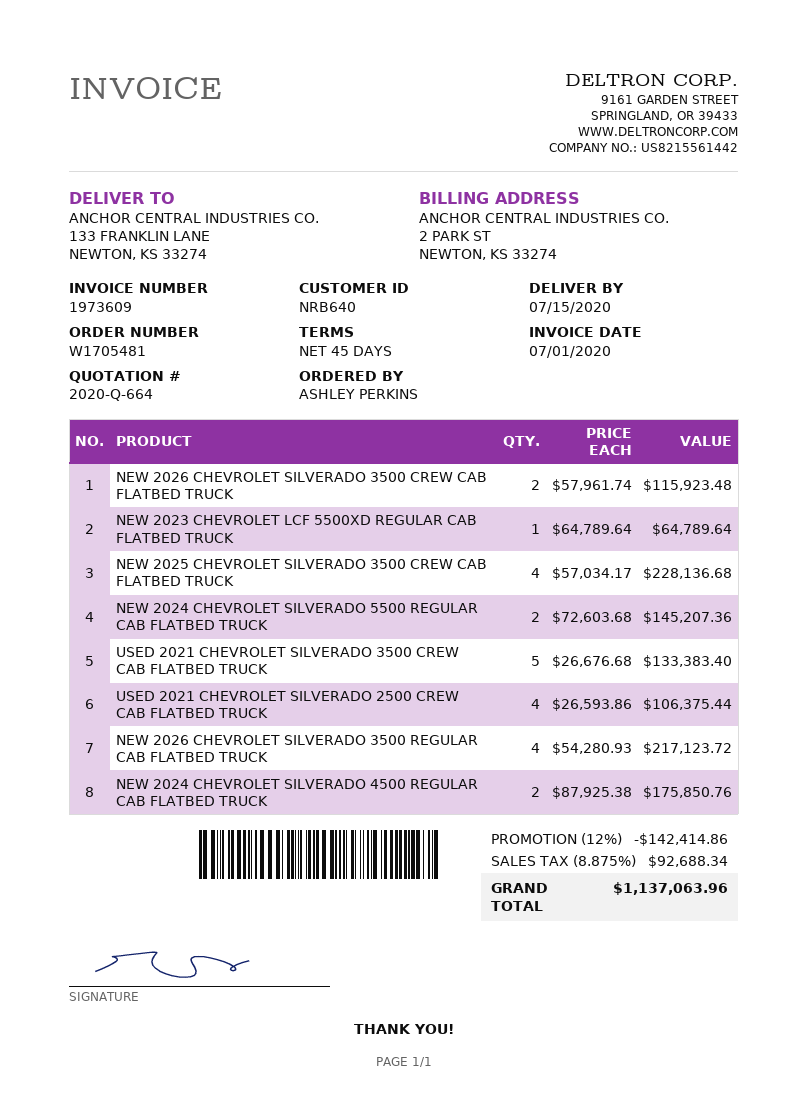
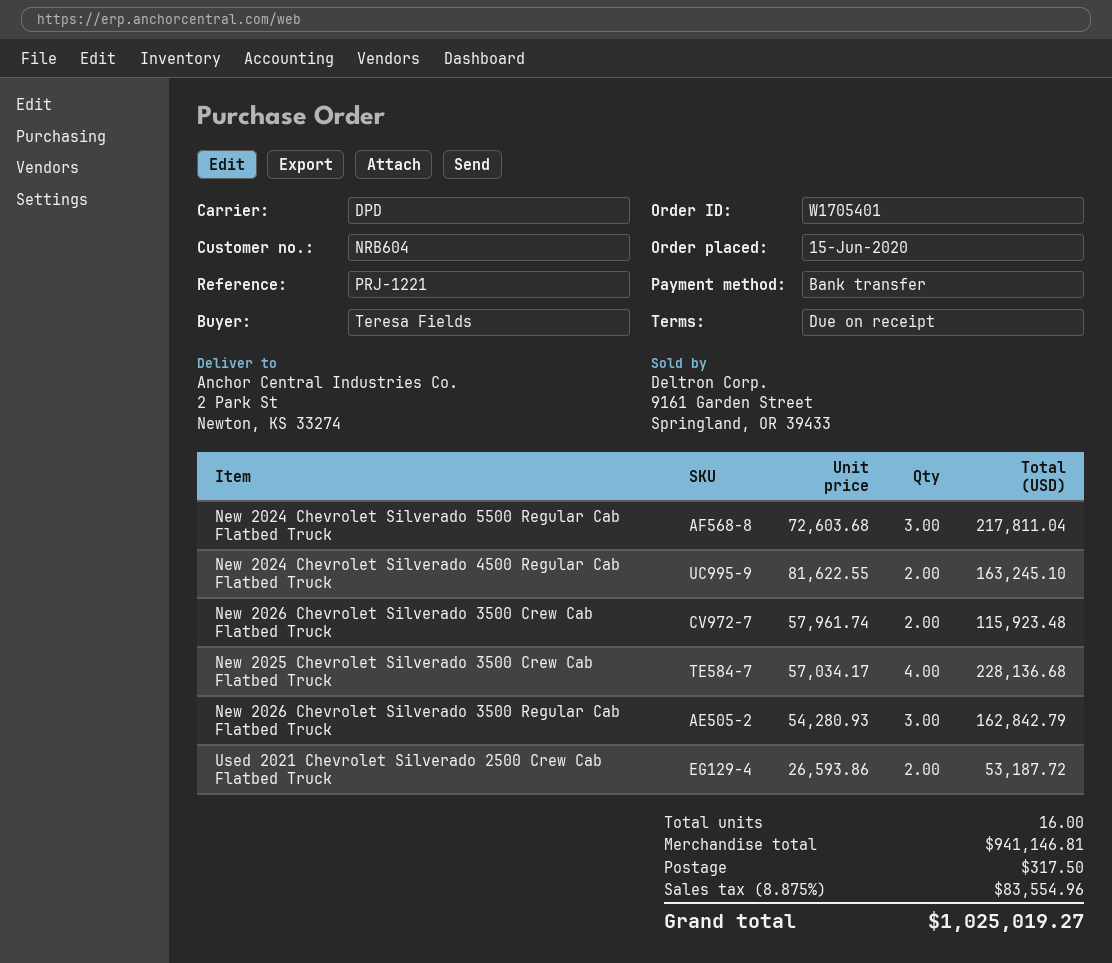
order number: W1705481 -> W1705401
payment terms: 45 days -> on receipt
customer number: NRB640 -> NRB604
ordered by: ASHLEY PERKINS -> Teresa Fields
ship to: 133 FRANKLIN LANE, NEWTON, KS 33274 -> 2 Park St, Newton, KS 33274
NEW 2023 CHEVROLET LCF 5500XD REGULAR CAB FLATBED TRUCK: 1 x 64789.64 = 64789.64 -> none
NEW 2024 CHEVROLET SILVERADO 5500 REGULAR CAB FLATBED TRUCK: 2 x 72603.68 = 145207.36 -> 3 x 72603.68 = 217811.04
USED 2021 CHEVROLET SILVERADO 3500 CREW CAB FLATBED TRUCK: 5 x 26676.68 = 133383.40 -> none
USED 2021 CHEVROLET SILVERADO 2500 CREW CAB FLATBED TRUCK: 4 x 26593.86 = 106375.44 -> 2 x 26593.86 = 53187.72
NEW 2026 CHEVROLET SILVERADO 3500 REGULAR CAB FLATBED TRUCK: 4 x 54280.93 = 217123.72 -> 3 x 54280.93 = 162842.79
NEW 2024 CHEVROLET SILVERADO 4500 REGULAR CAB FLATBED TRUCK: 2 x 87925.38 = 175850.76 -> 2 x 81622.55 = 163245.10
discount: 12% = 142414.86 -> none
shipping: none -> 317.50
tax: 8.875% = 92688.34 -> 8.875% = 83554.96
total: 1137063.96 -> 1025019.27

